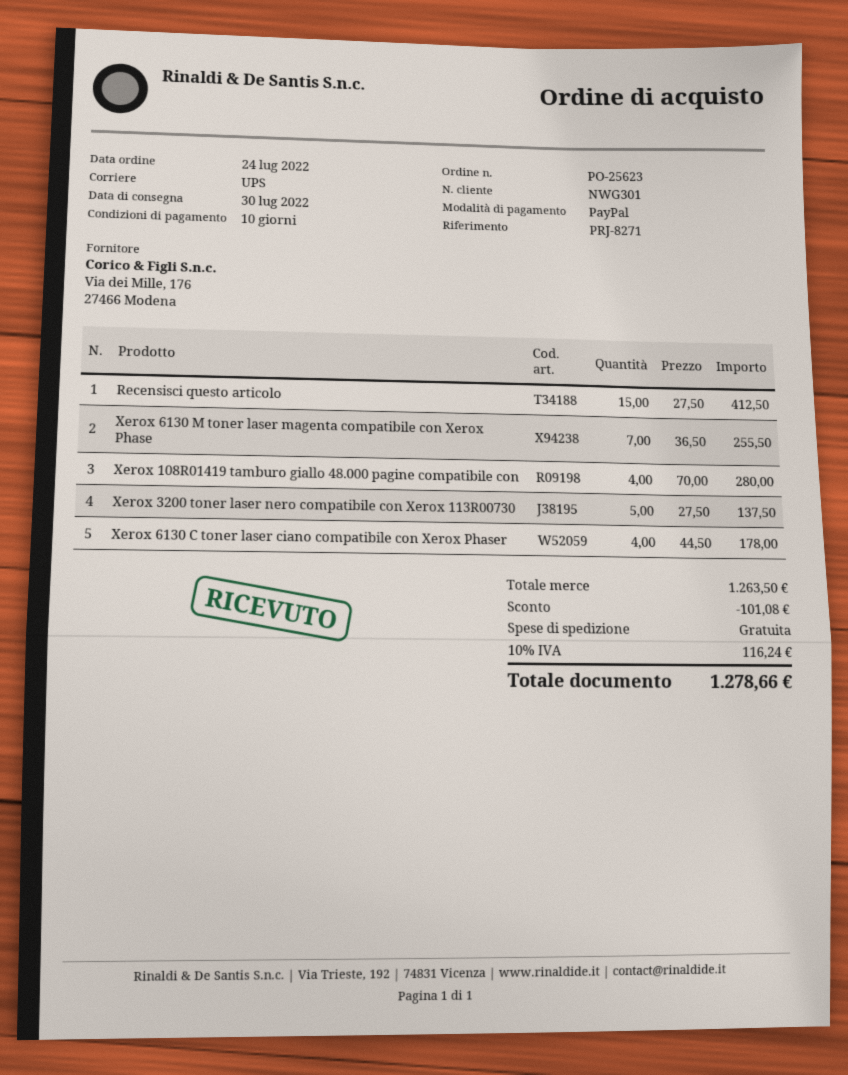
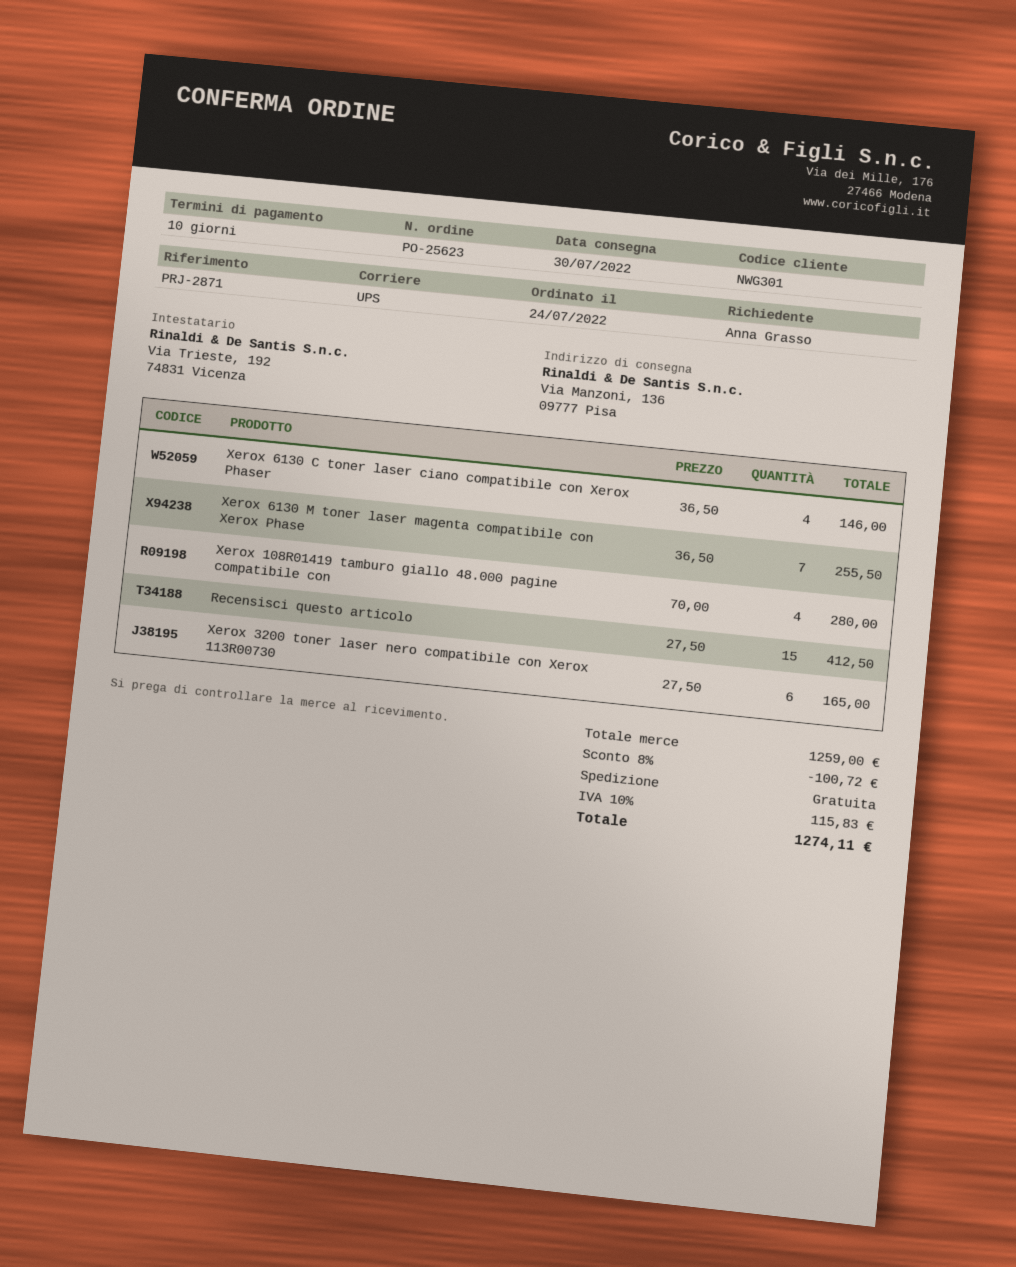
reference: PRJ-8271 -> PRJ-2871
Xerox 3200 toner laser nero compatibile con Xerox 113R00730: 5 x 27.50 = 137.50 -> 6 x 27.50 = 165.00
Xerox 6130 C toner laser ciano compatibile con Xerox Phaser: 4 x 44.50 = 178.00 -> 4 x 36.50 = 146.00
subtotal: 1263.50 -> 1259.00
discount: 101.08 -> 100.72
tax: 10% = 116.24 -> 10% = 115.83
total: 1278.66 -> 1274.11

